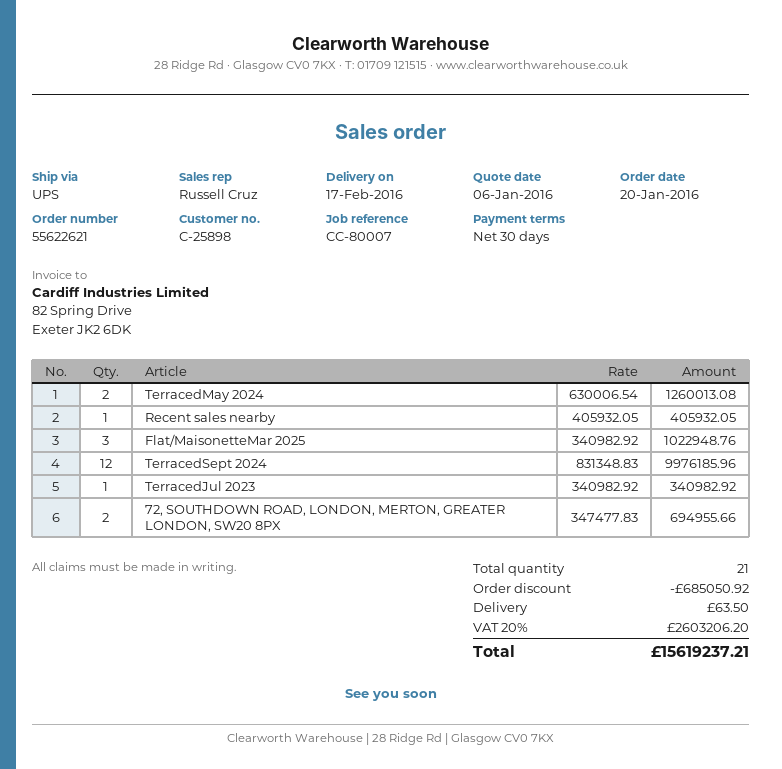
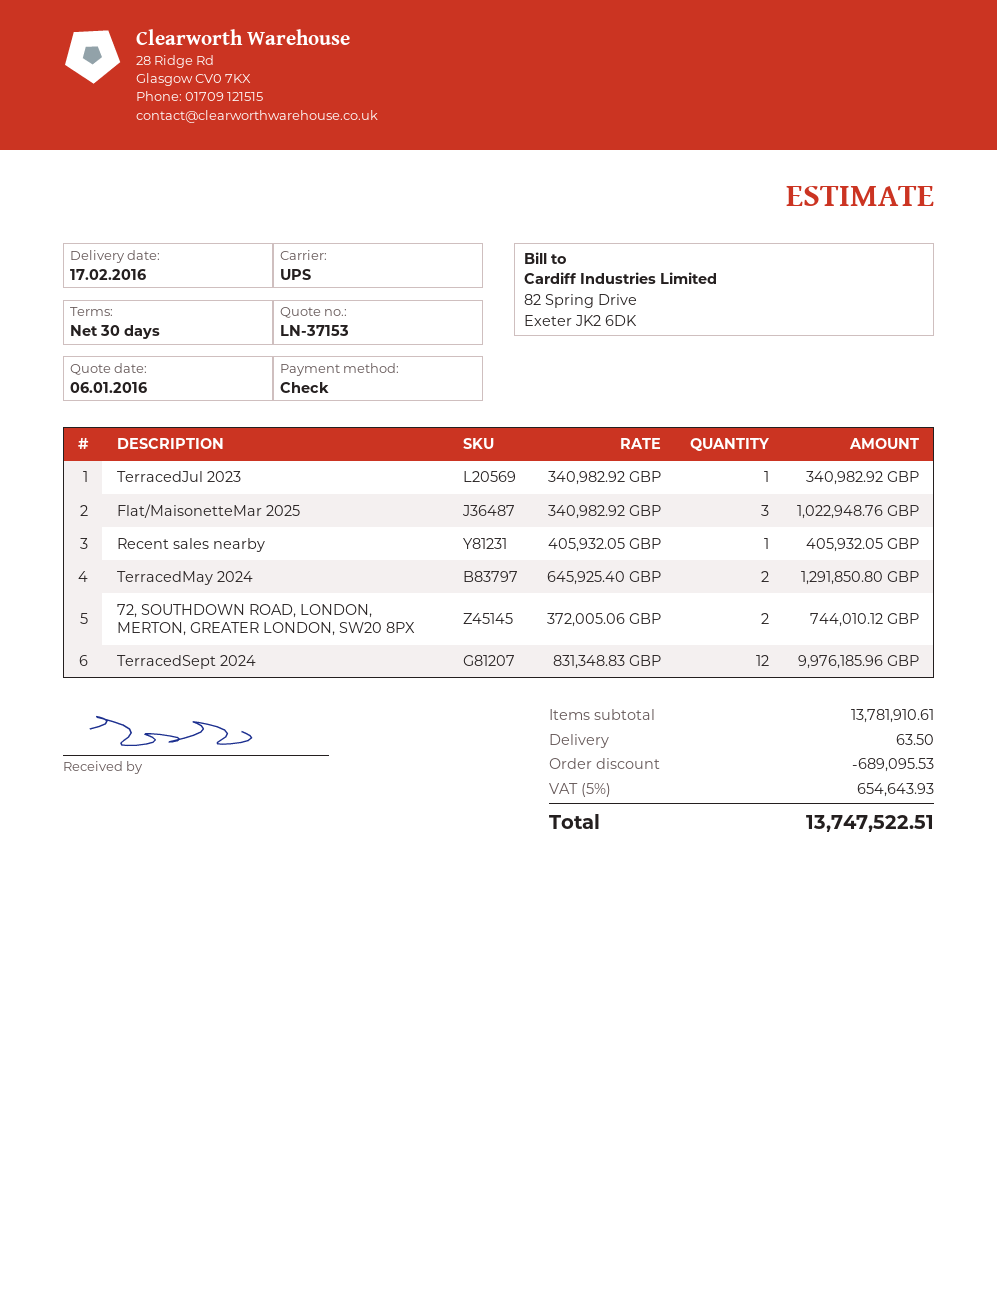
TerracedMay 2024: 2 x 630006.54 = 1260013.08 -> 2 x 645925.40 = 1291850.80
72, SOUTHDOWN ROAD, LONDON, MERTON, GREATER LONDON, SW20 8PX: 2 x 347477.83 = 694955.66 -> 2 x 372005.06 = 744010.12
discount: 685050.92 -> 689095.53
tax: 20% = 2603206.20 -> 5% = 654643.93
total: 15619237.21 -> 13747522.51

